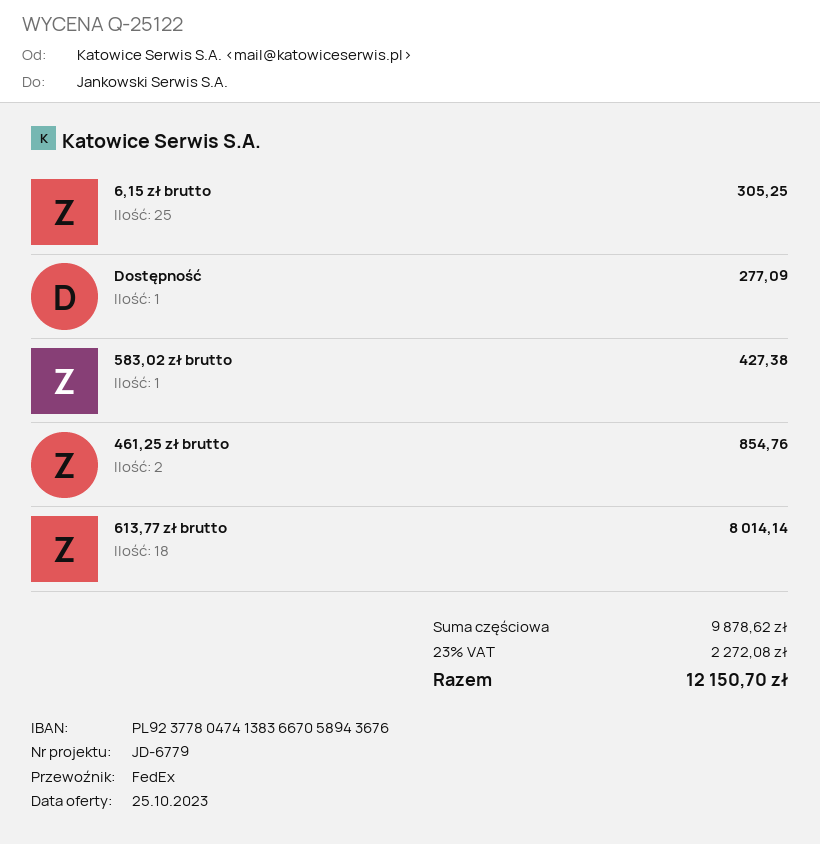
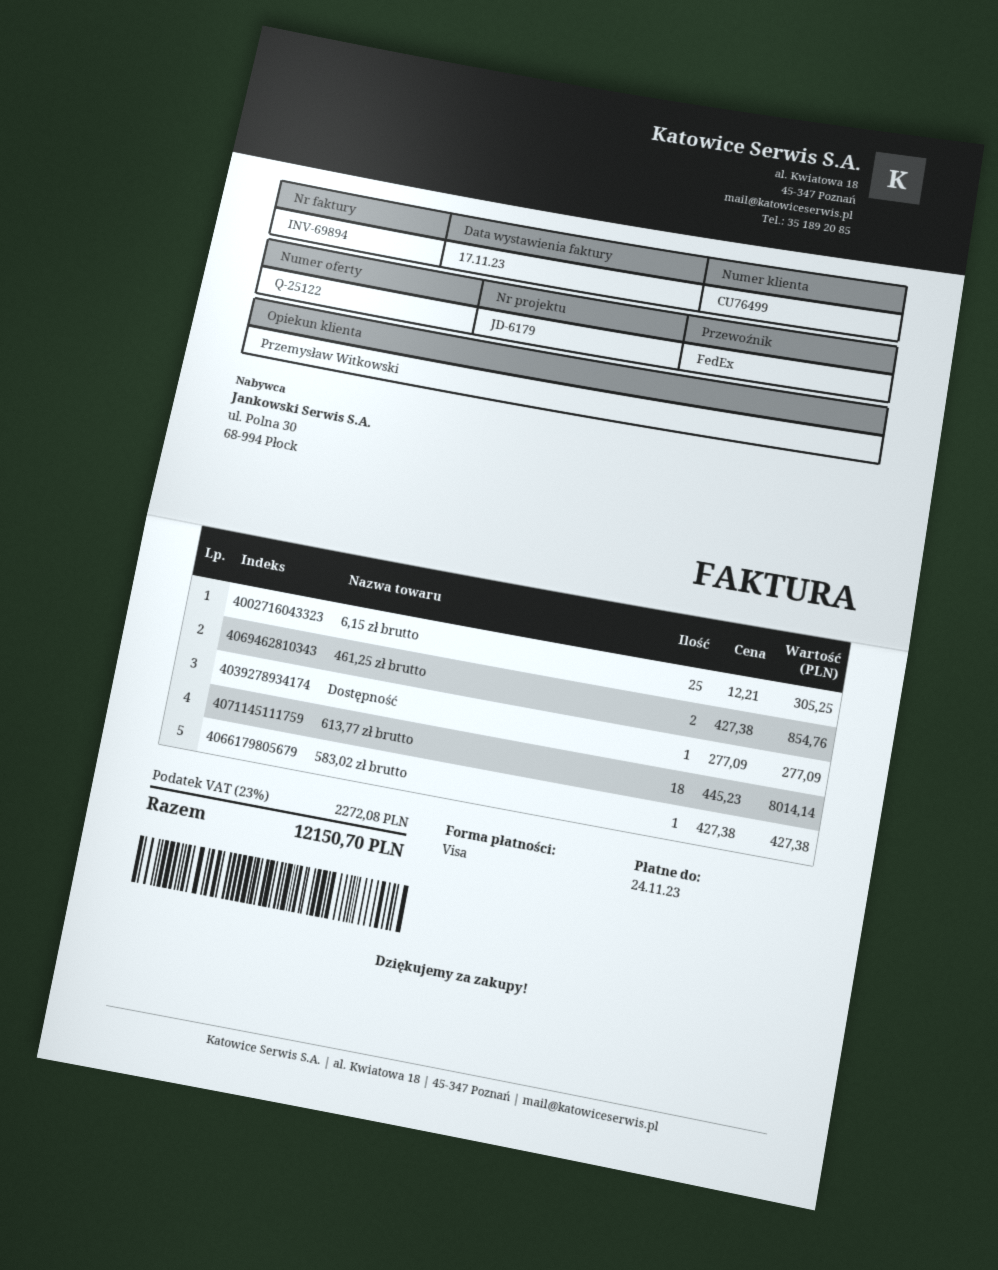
reference: JD-6779 -> JD-6179

